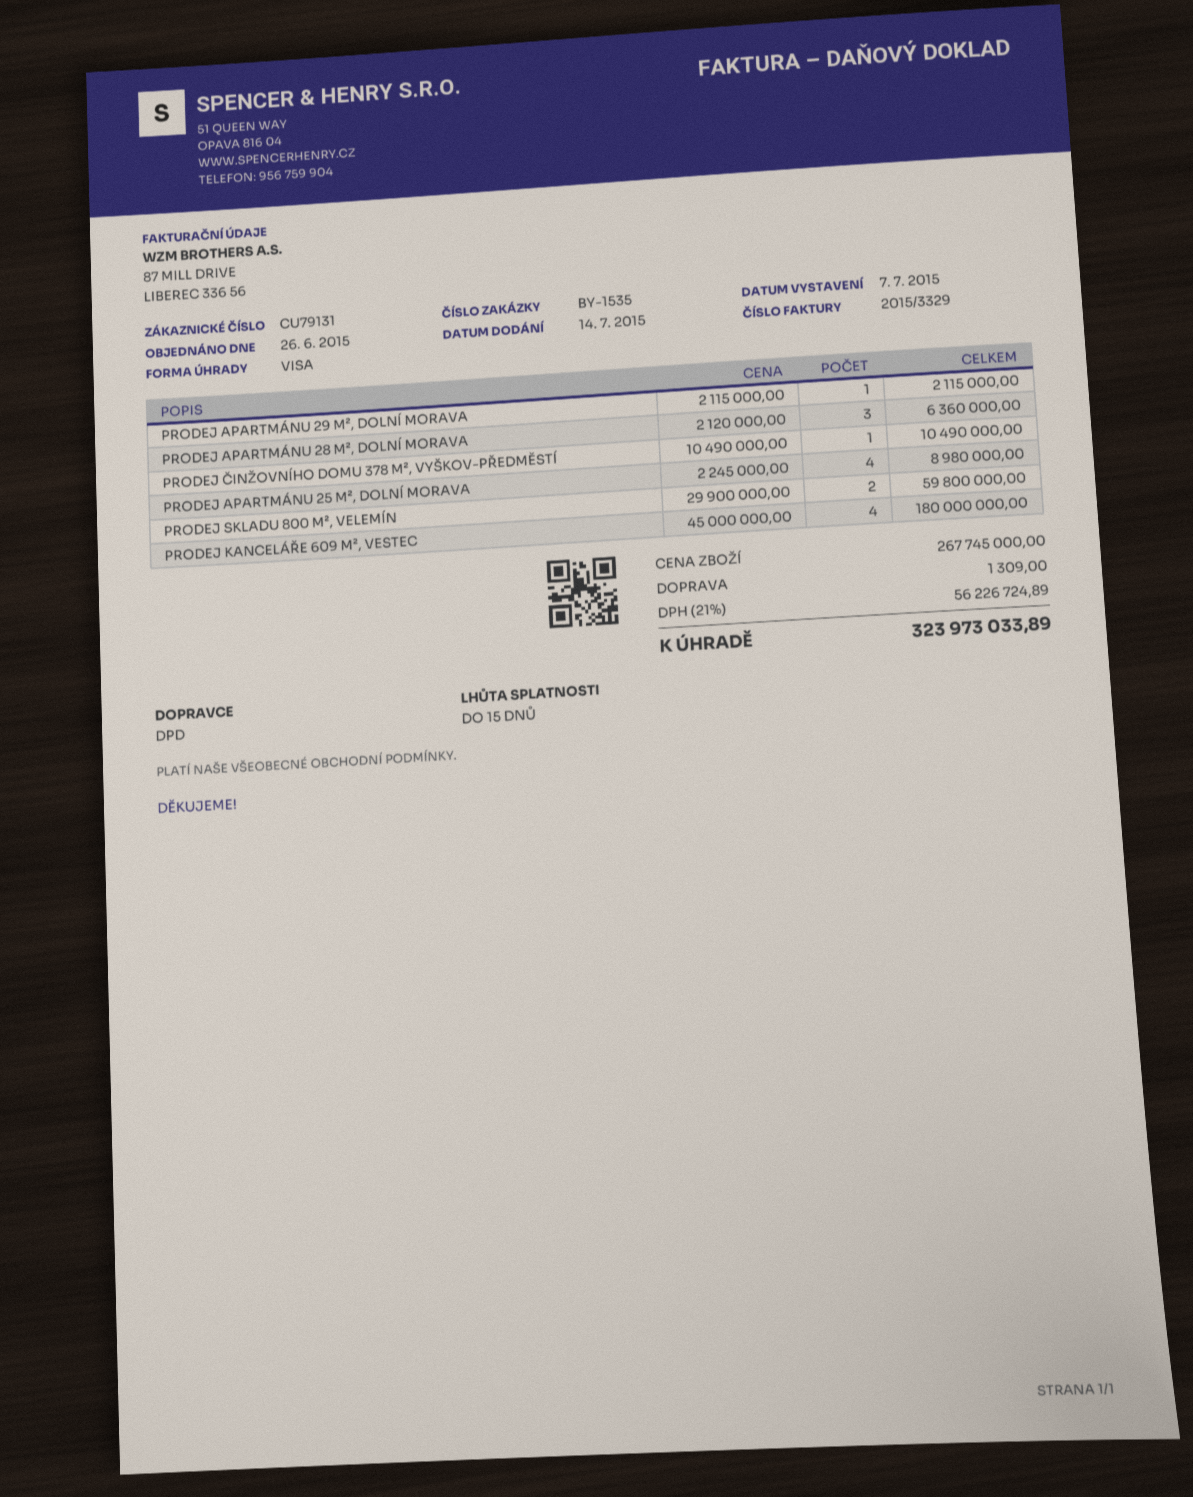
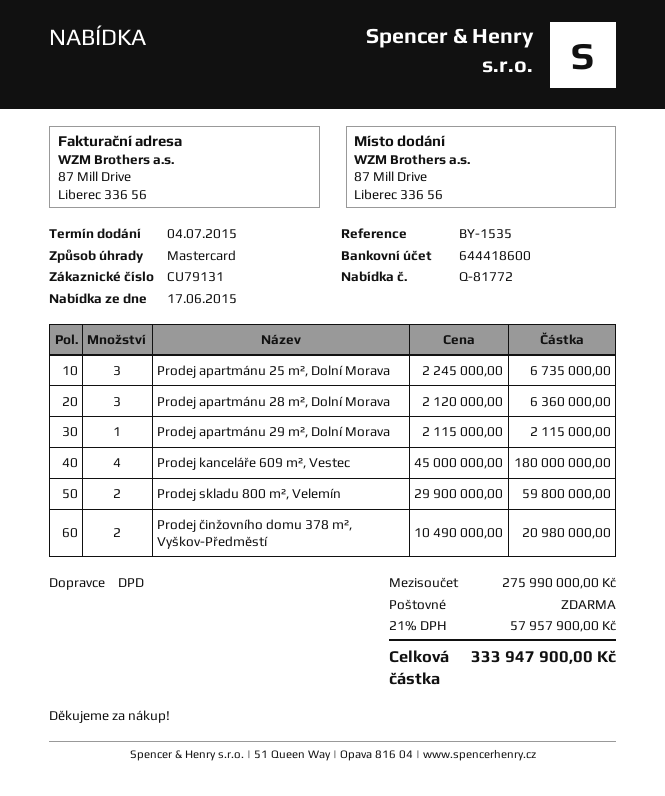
delivery date: 2015-07-14 -> 2015-07-04
payment method: Visa -> Mastercard
PRODEJ ČINŽOVNÍHO DOMU 378 M², VYŠKOV-PŘEDMĚSTÍ: 1 x 10490000.00 = 10490000.00 -> 2 x 10490000.00 = 20980000.00
PRODEJ APARTMÁNU 25 M², DOLNÍ MORAVA: 4 x 2245000.00 = 8980000.00 -> 3 x 2245000.00 = 6735000.00
subtotal: 267745000.00 -> 275990000.00
shipping: 1309.00 -> 0.00
tax: 21% = 56226724.89 -> 21% = 57957900.00
total: 323973033.89 -> 333947900.00

